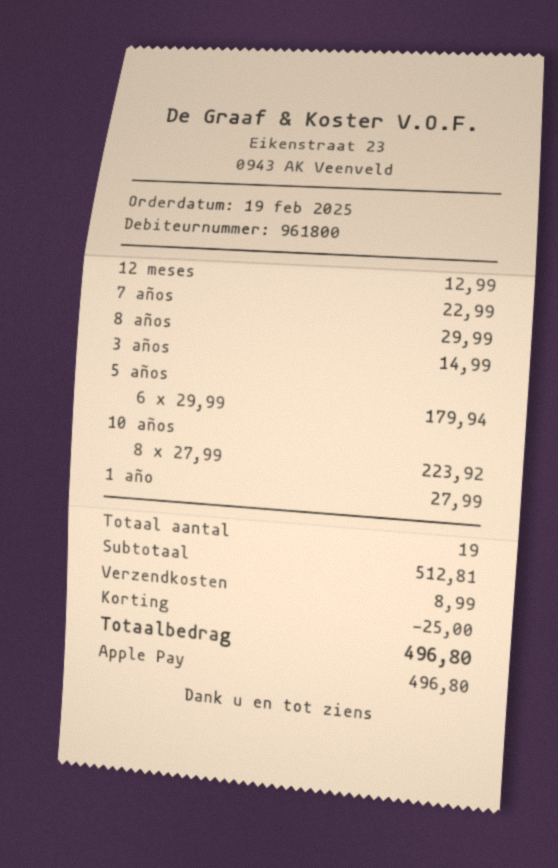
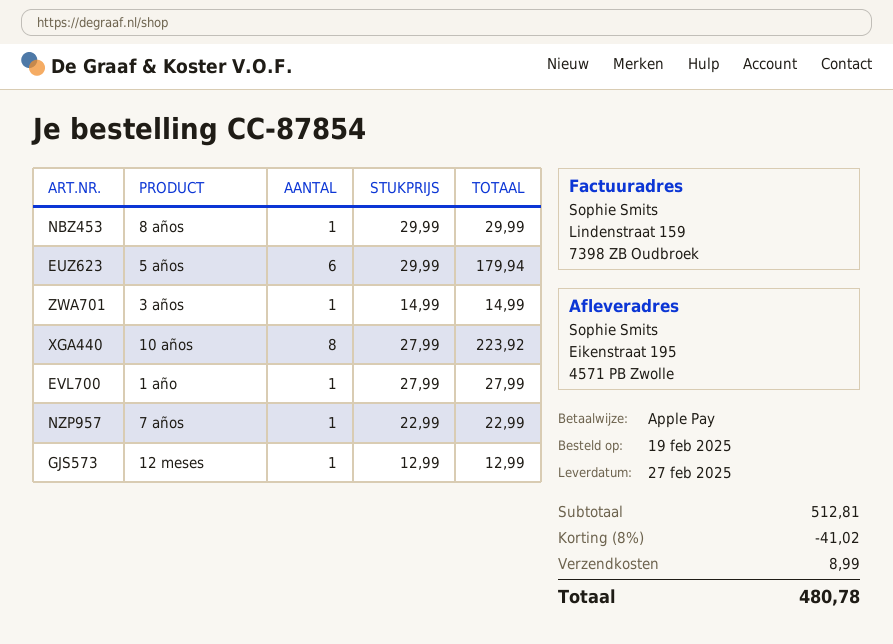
discount: 25.00 -> 41.02
total: 496.80 -> 480.78

